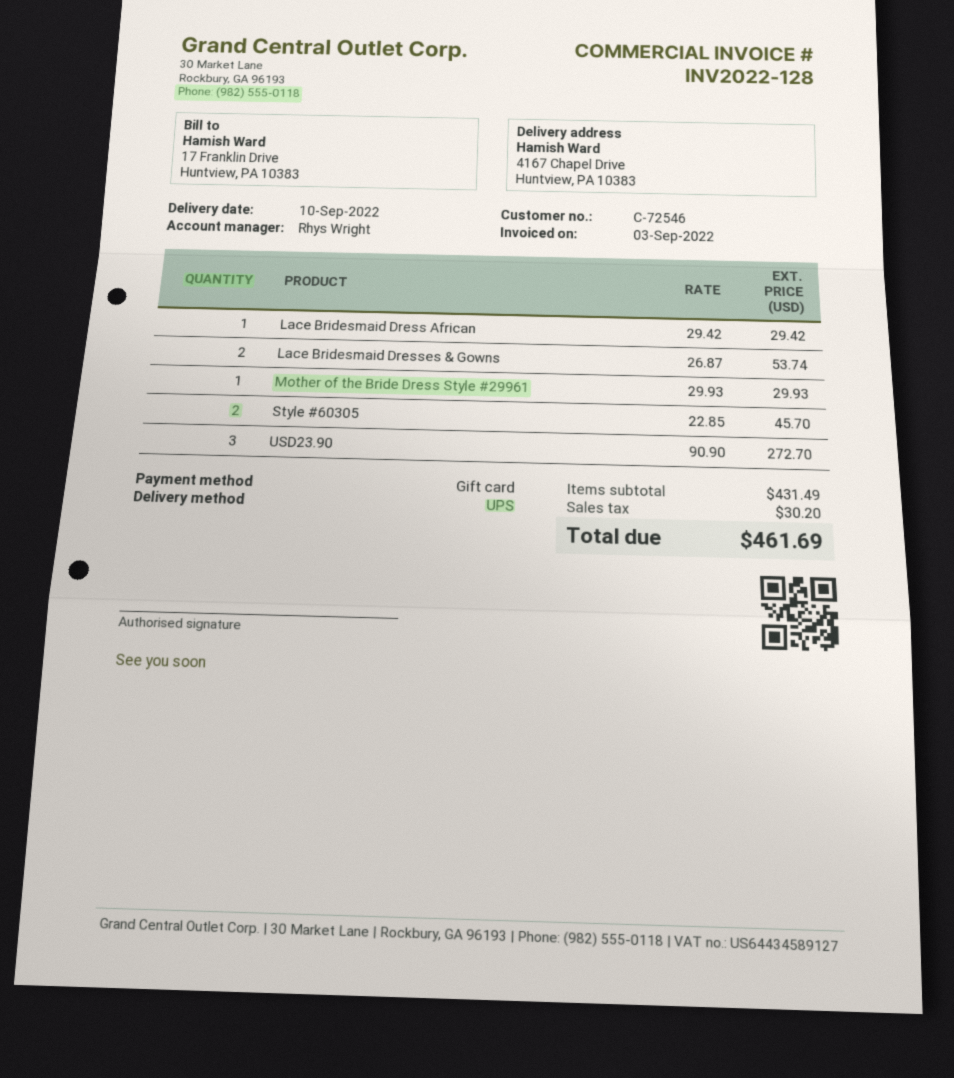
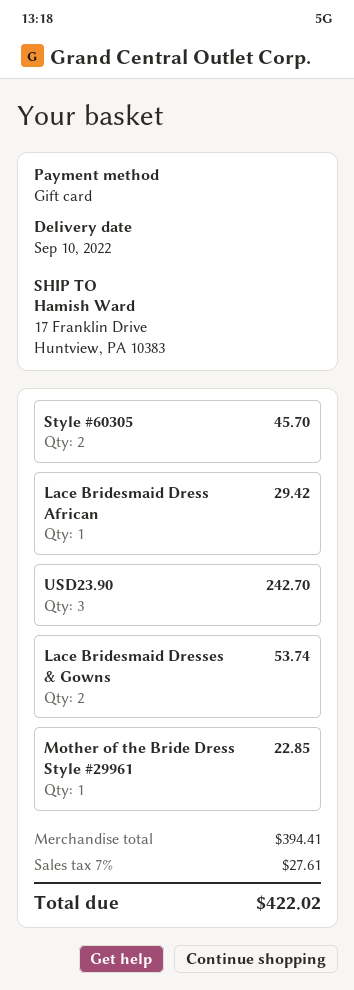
ship to: 4167 Chapel Drive, Huntview, PA 10383 -> 17 Franklin Drive, Huntview, PA 10383
Mother of the Bride Dress Style #29961: 1 for 29.93 -> 1 for 22.85
USD23.90: 3 for 272.70 -> 3 for 242.70
subtotal: 431.49 -> 394.41
tax: 30.20 -> 27.61
total: 461.69 -> 422.02

